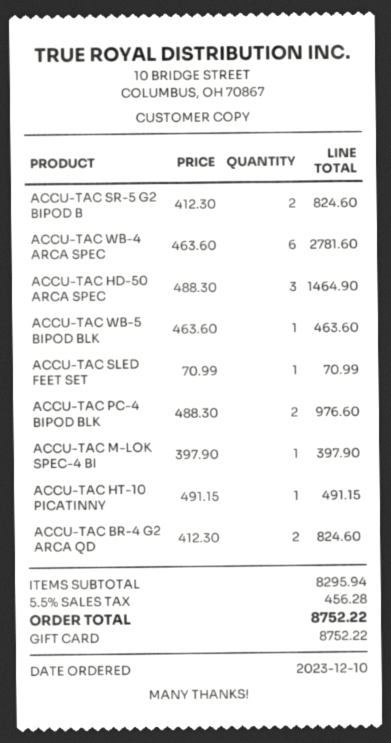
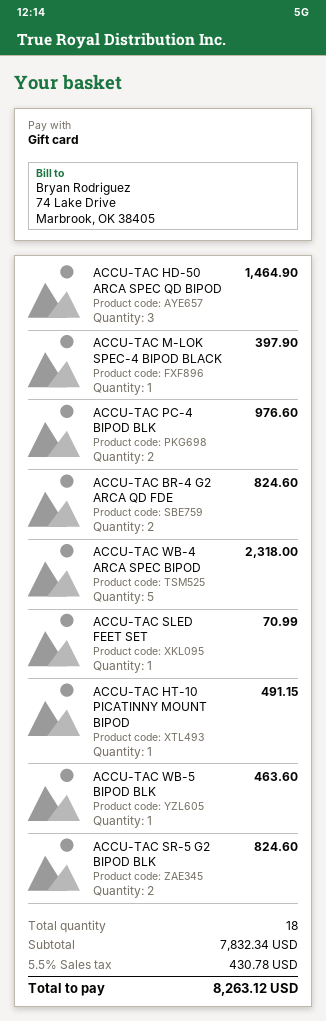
ACCU-TAC WB-4 ARCA SPEC: 6 for 2781.60 -> 5 for 2318.00
subtotal: 8295.94 -> 7832.34
tax: 5.5% = 456.28 -> 5.5% = 430.78
total: 8752.22 -> 8263.12

